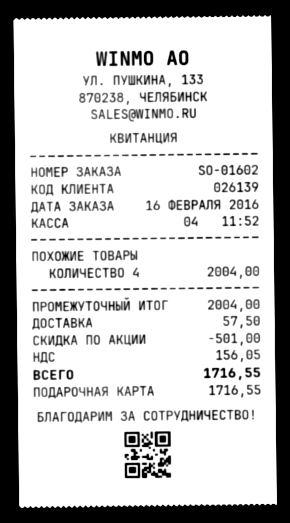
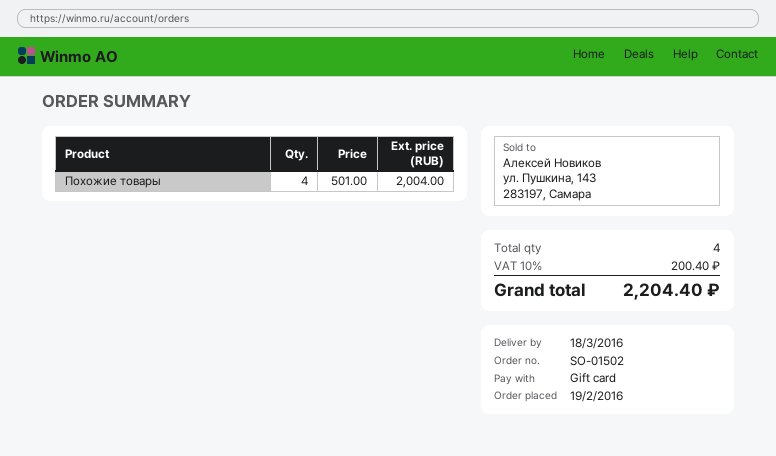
order number: SO-01602 -> SO-01502
order date: 2016-02-16 -> 2016-02-19
discount: 501.00 -> none
shipping: 57.50 -> none
tax: 156.05 -> 200.40
total: 1716.55 -> 2204.40

